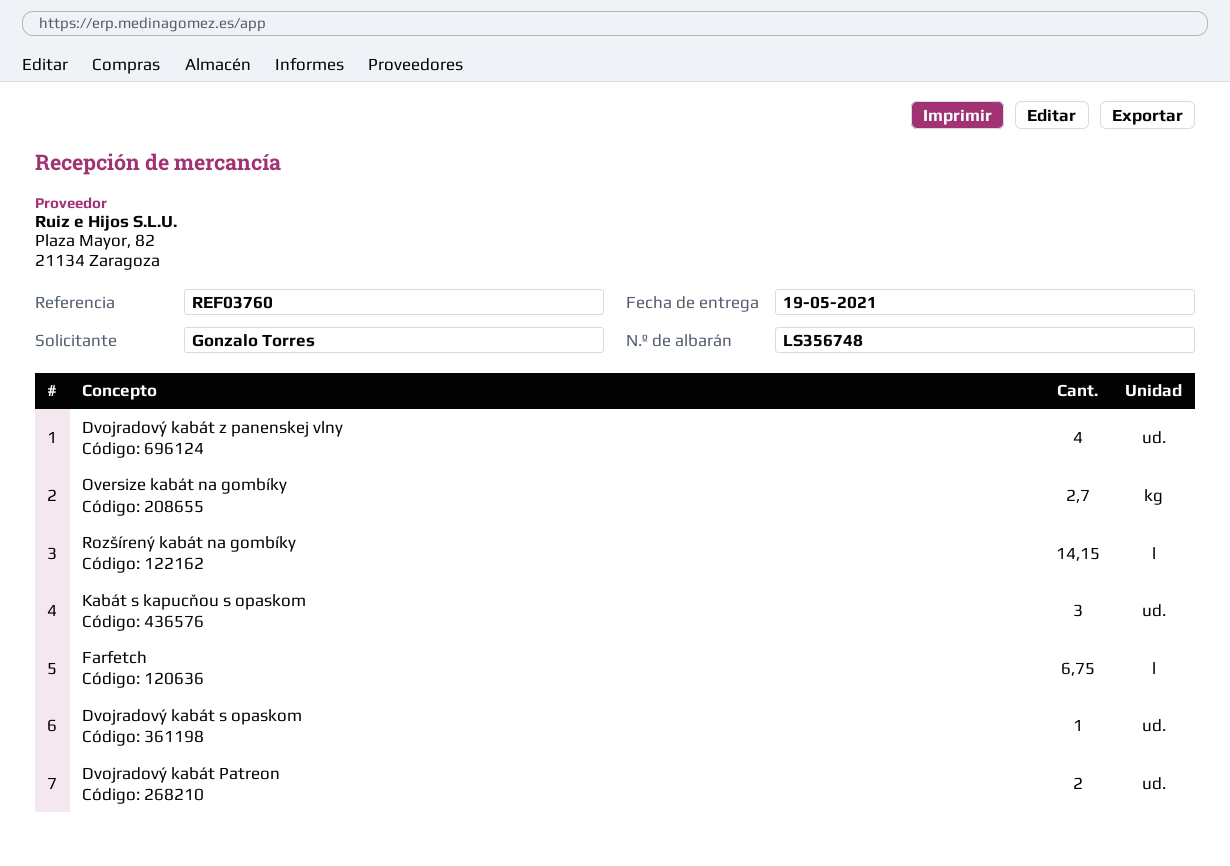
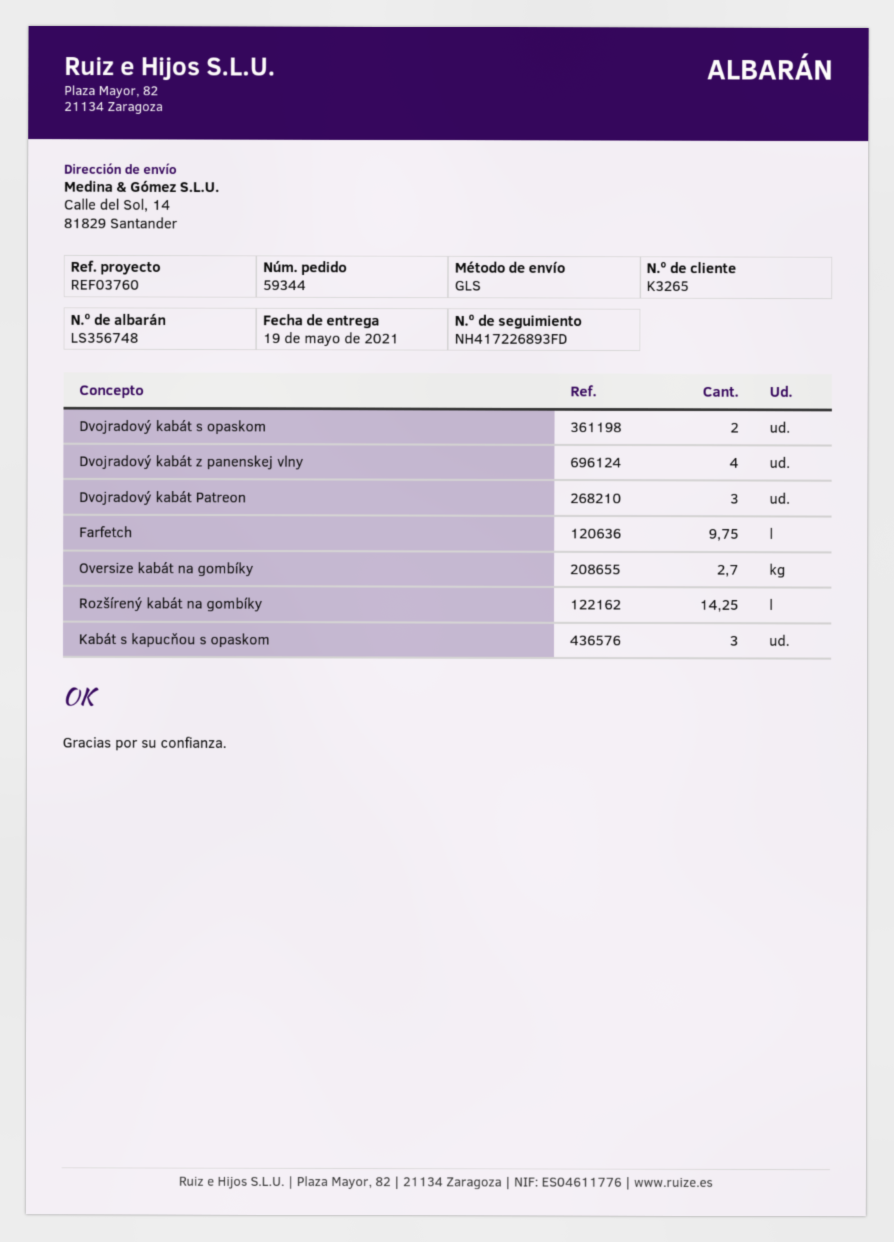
Rozšírený kabát na gombíky: 14.15 -> 14.25
Farfetch: 6.75 -> 9.75
Dvojradový kabát s opaskom: 1 -> 2
Dvojradový kabát Patreon: 2 -> 3

